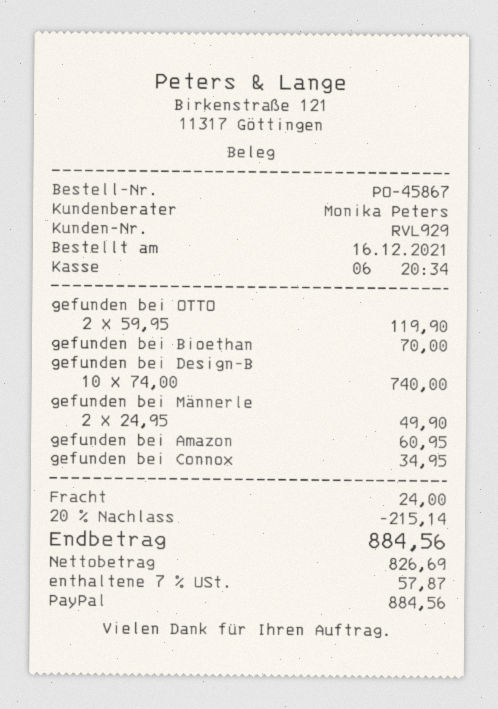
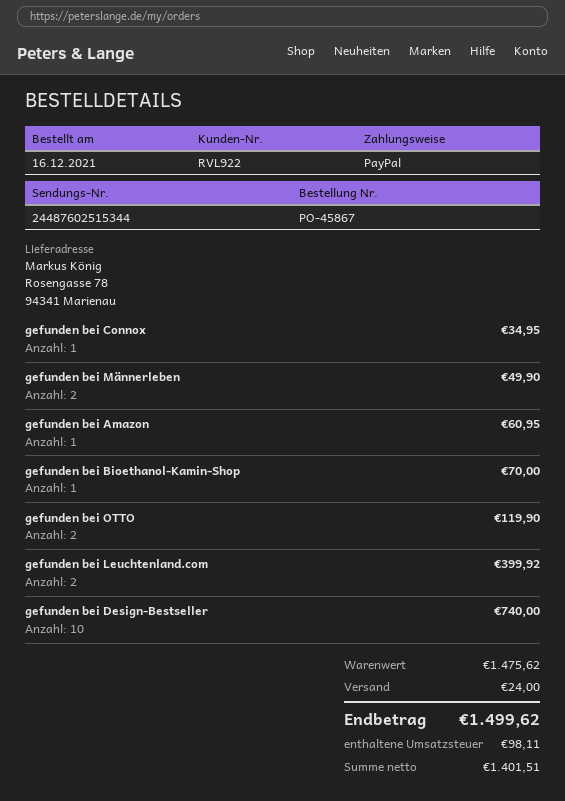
customer number: RVL929 -> RVL922
gefunden bei Leuchtenland.com: none -> 2 for 399.92
discount: 20% = 215.14 -> none
net: 826.69 -> 1401.51
tax: 57.87 -> 98.11
total: 884.56 -> 1499.62

